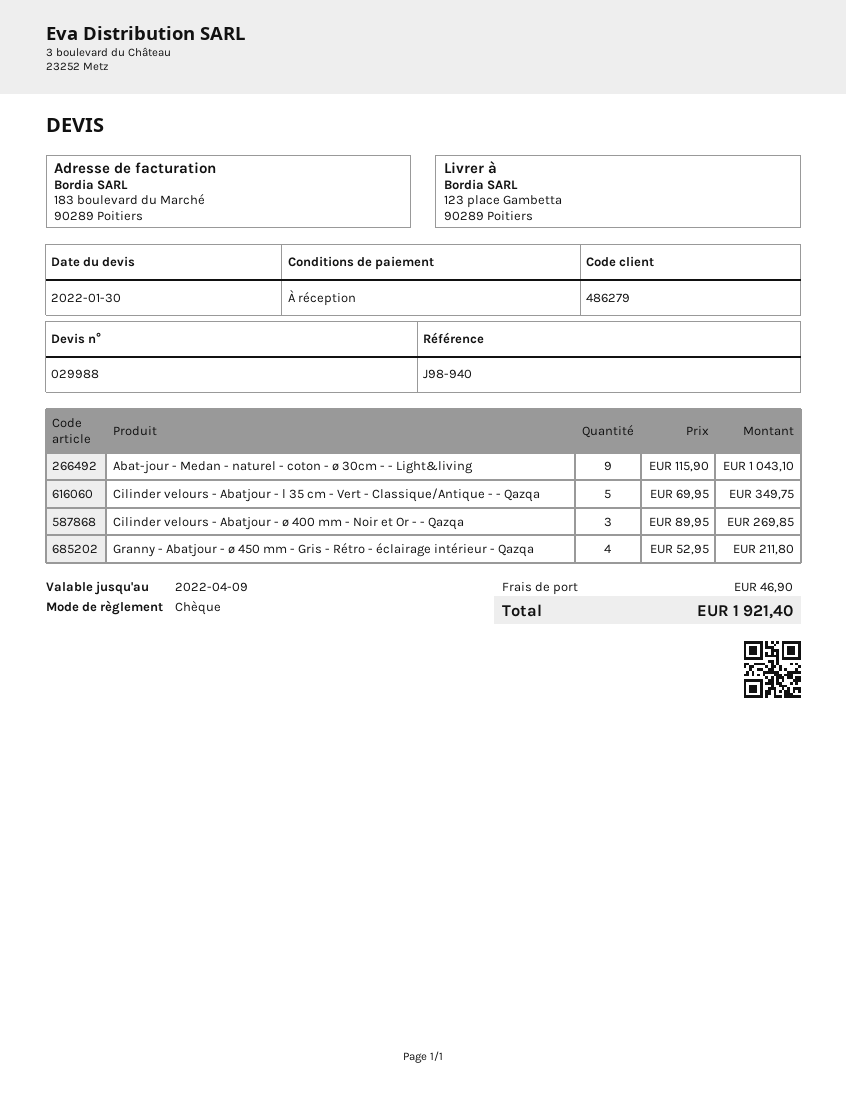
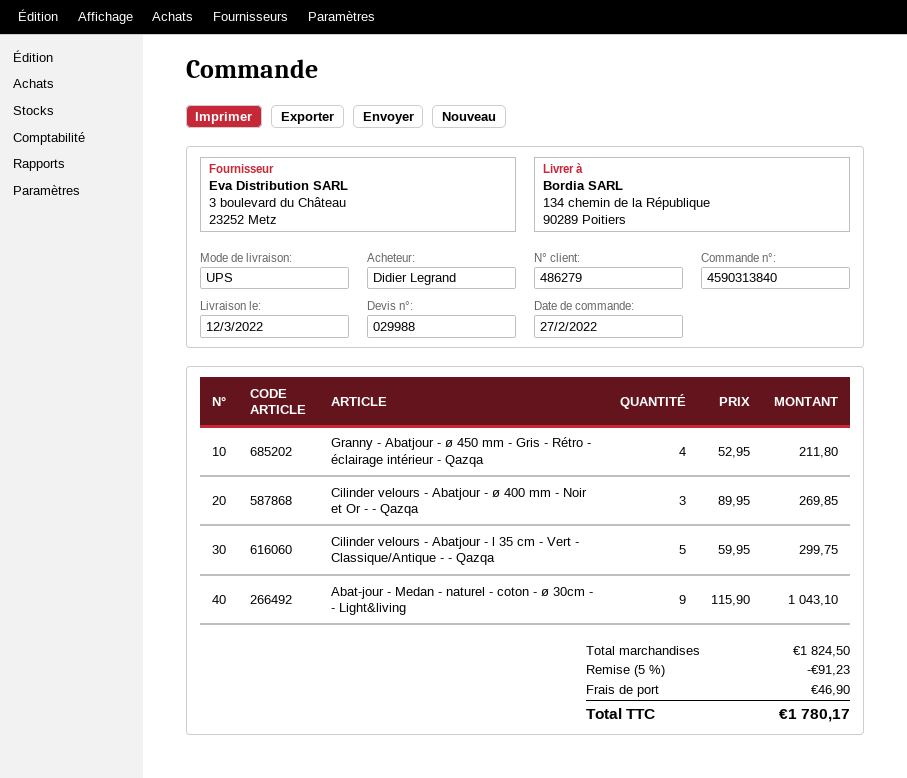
ship to: 123 place Gambetta, 90289 Poitiers -> 134 chemin de la République, 90289 Poitiers
Cilinder velours - Abatjour - l 35 cm - Vert - Classique/Antique - - Qazqa: 5 x 69.95 = 349.75 -> 5 x 59.95 = 299.75
discount: none -> 5% = 91.23
total: 1921.40 -> 1780.17

